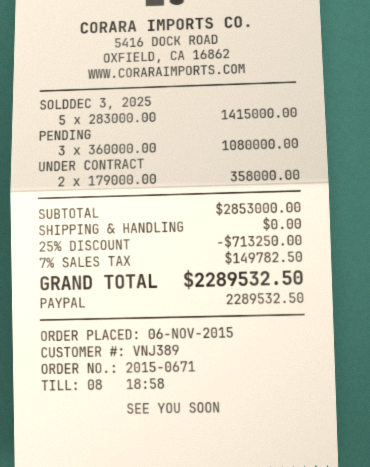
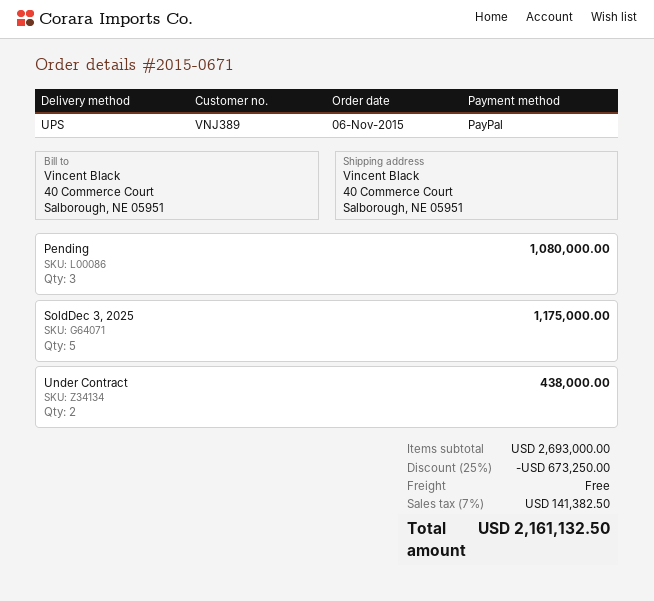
SOLDDEC 3, 2025: 5 for 1415000.00 -> 5 for 1175000.00
UNDER CONTRACT: 2 for 358000.00 -> 2 for 438000.00
subtotal: 2853000.00 -> 2693000.00
discount: 25% = 713250.00 -> 25% = 673250.00
tax: 7% = 149782.50 -> 7% = 141382.50
total: 2289532.50 -> 2161132.50

